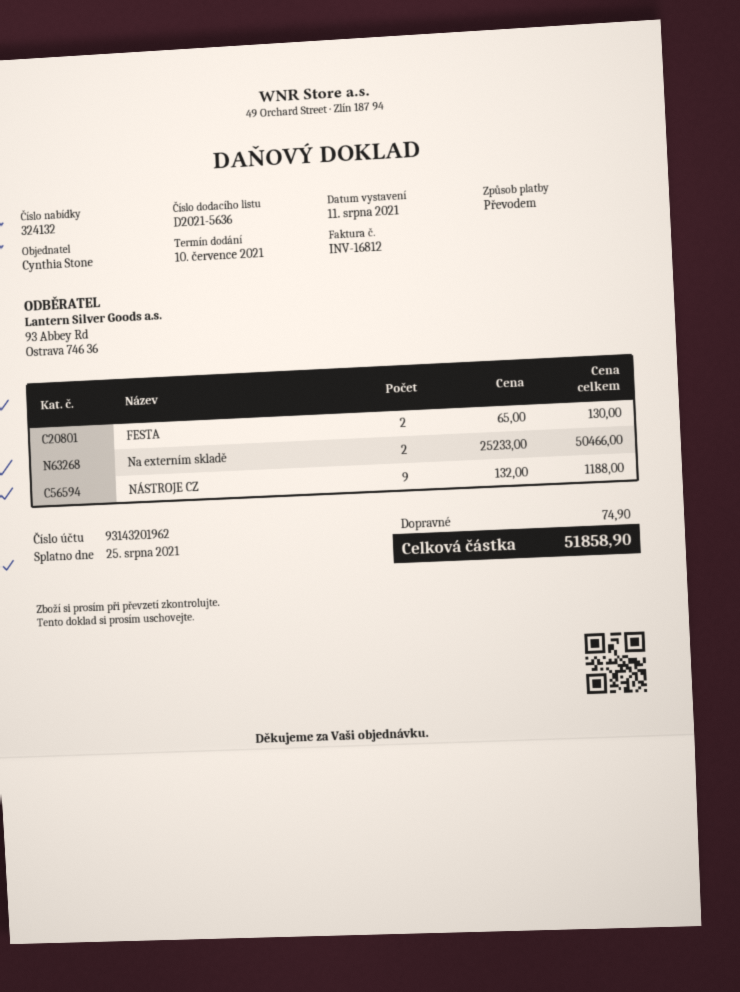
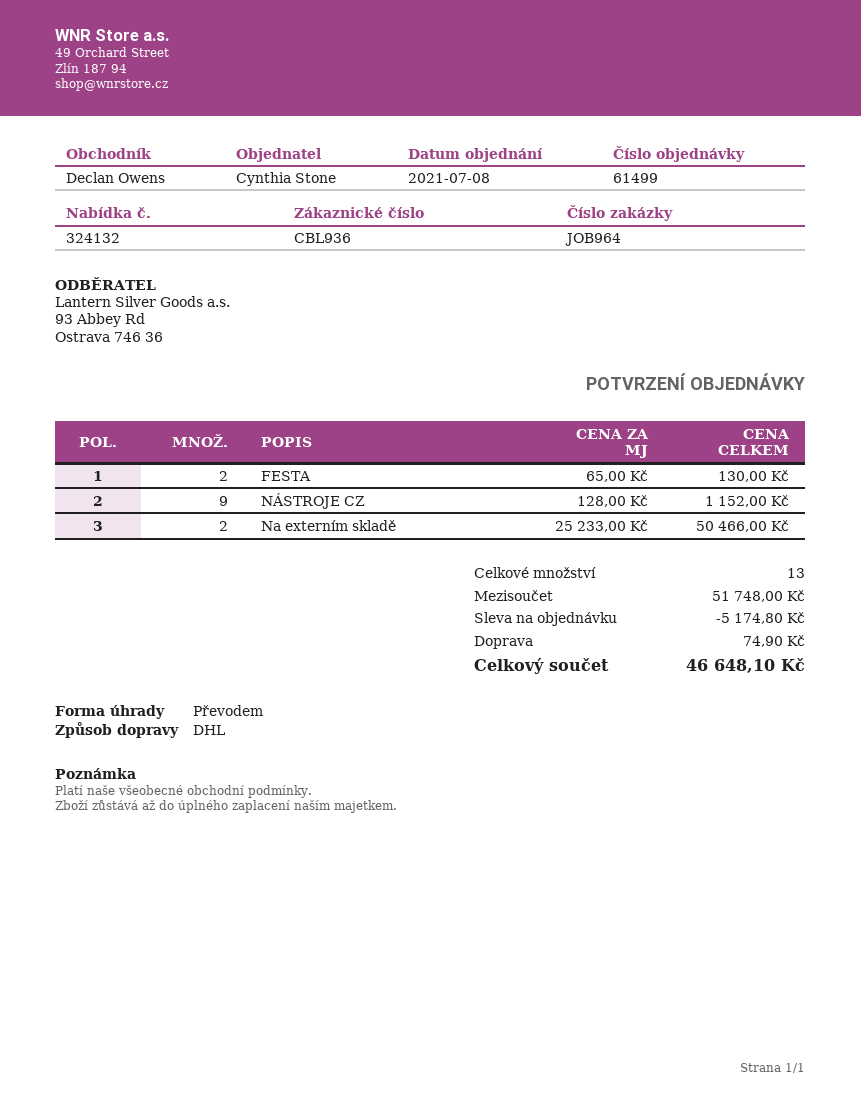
NÁSTROJE CZ: 9 x 132.00 = 1188.00 -> 9 x 128.00 = 1152.00
discount: none -> 5174.80
total: 51858.90 -> 46648.10

